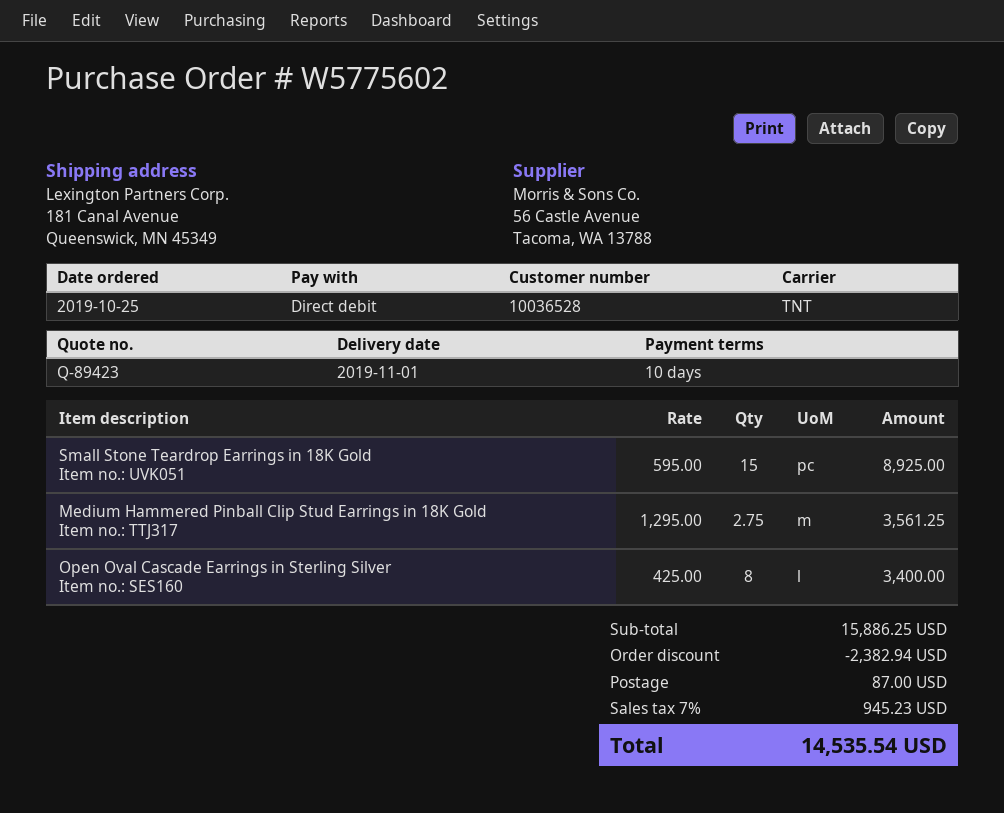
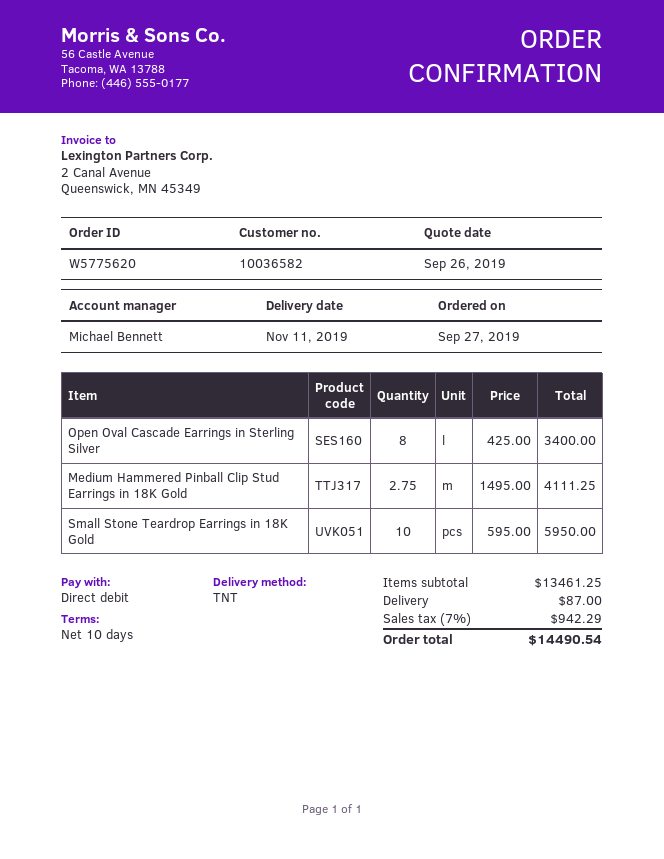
order number: W5775602 -> W5775620
order date: 2019-10-25 -> 2019-09-27
delivery date: 2019-11-01 -> 2019-11-11
customer number: 10036528 -> 10036582
Small Stone Teardrop Earrings in 18K Gold: 15 x 595.00 = 8925.00 -> 10 x 595.00 = 5950.00
Medium Hammered Pinball Clip Stud Earrings in 18K Gold: 2.75 x 1295.00 = 3561.25 -> 2.75 x 1495.00 = 4111.25
subtotal: 15886.25 -> 13461.25
discount: 2382.94 -> none
tax: 7% = 945.23 -> 7% = 942.29
total: 14535.54 -> 14490.54

